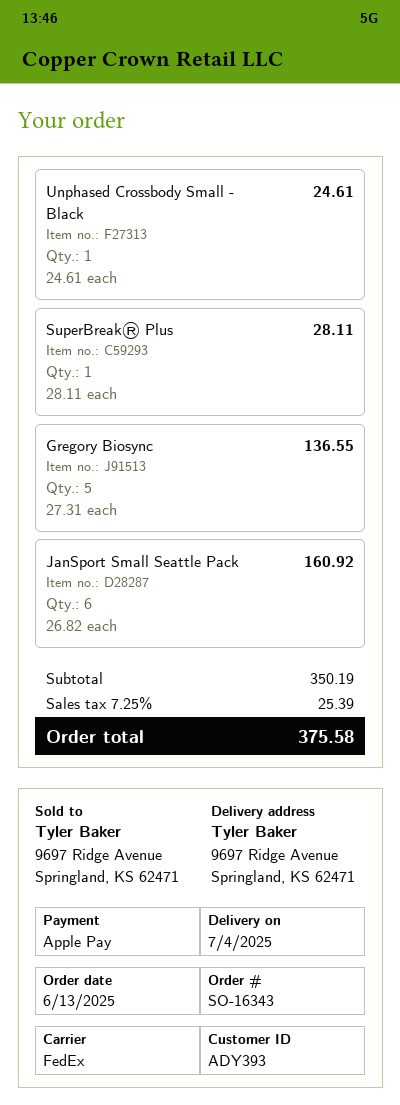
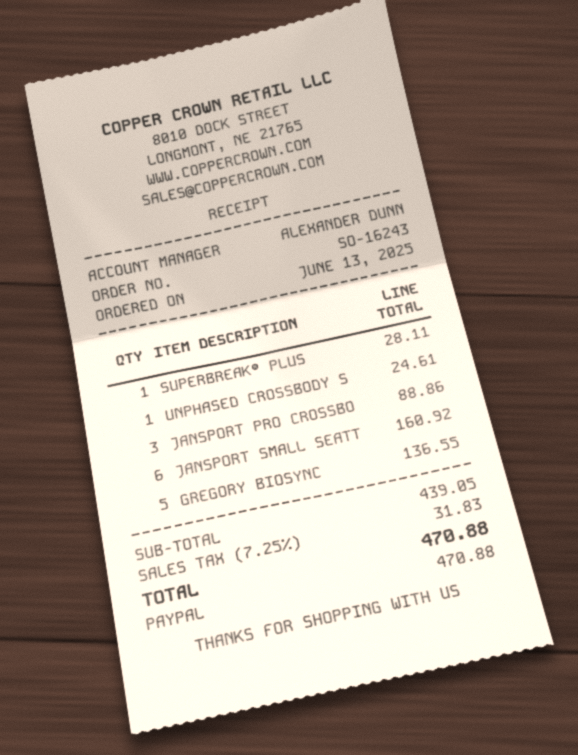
order number: SO-16343 -> SO-16243
payment method: Apple Pay -> PayPal
JANSPORT PRO CROSSBO: none -> 3 for 88.86
subtotal: 350.19 -> 439.05
tax: 7.25% = 25.39 -> 7.25% = 31.83
total: 375.58 -> 470.88

